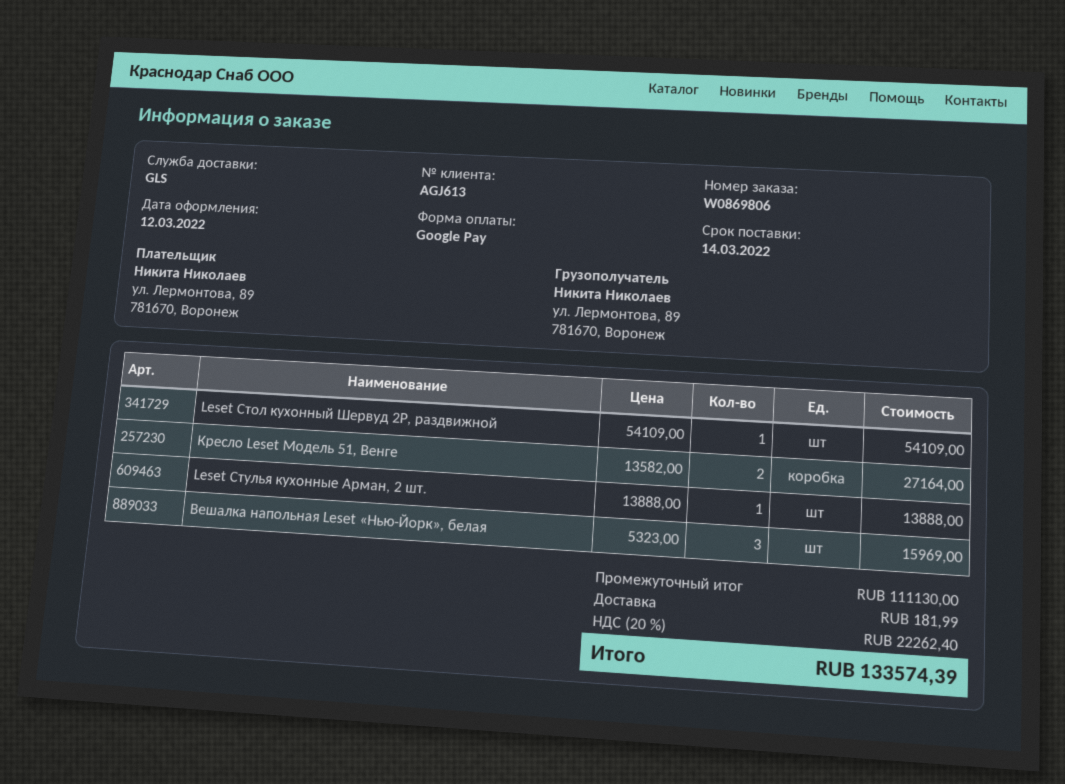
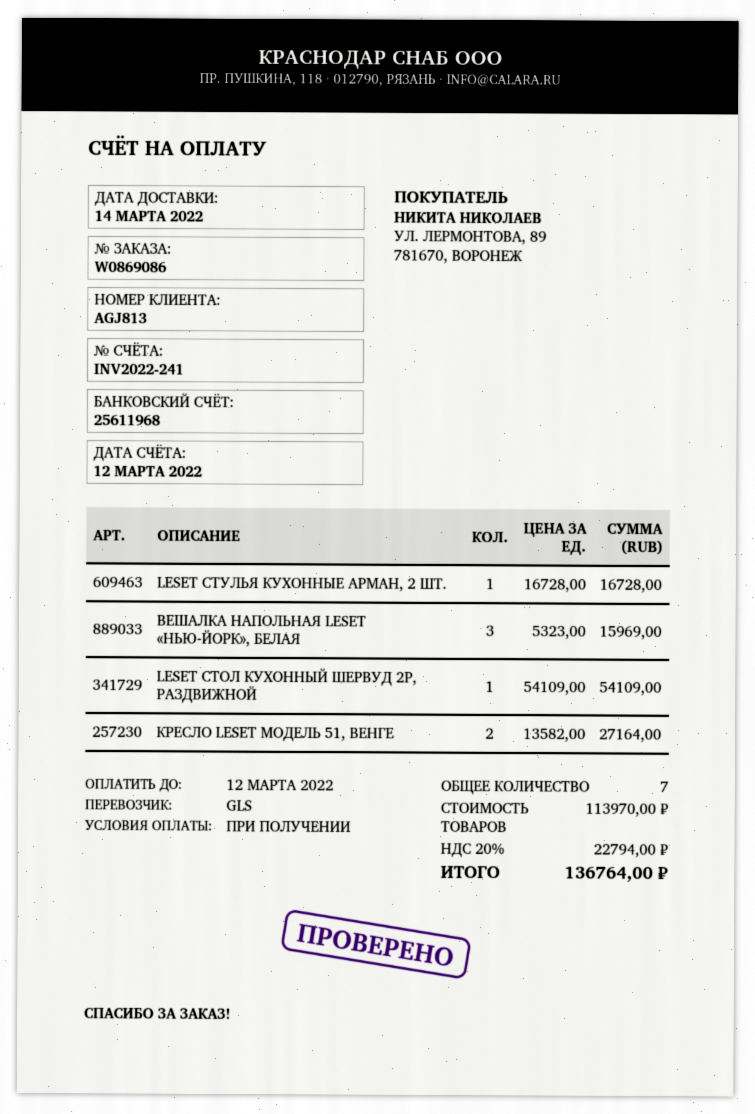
order number: W0869806 -> W0869086
customer number: AGJ613 -> AGJ813
Leset Стулья кухонные Арман, 2 шт.: 1 x 13888.00 = 13888.00 -> 1 x 16728.00 = 16728.00
subtotal: 111130.00 -> 113970.00
shipping: 181.99 -> none
tax: 20% = 22262.40 -> 20% = 22794.00
total: 133574.39 -> 136764.00

